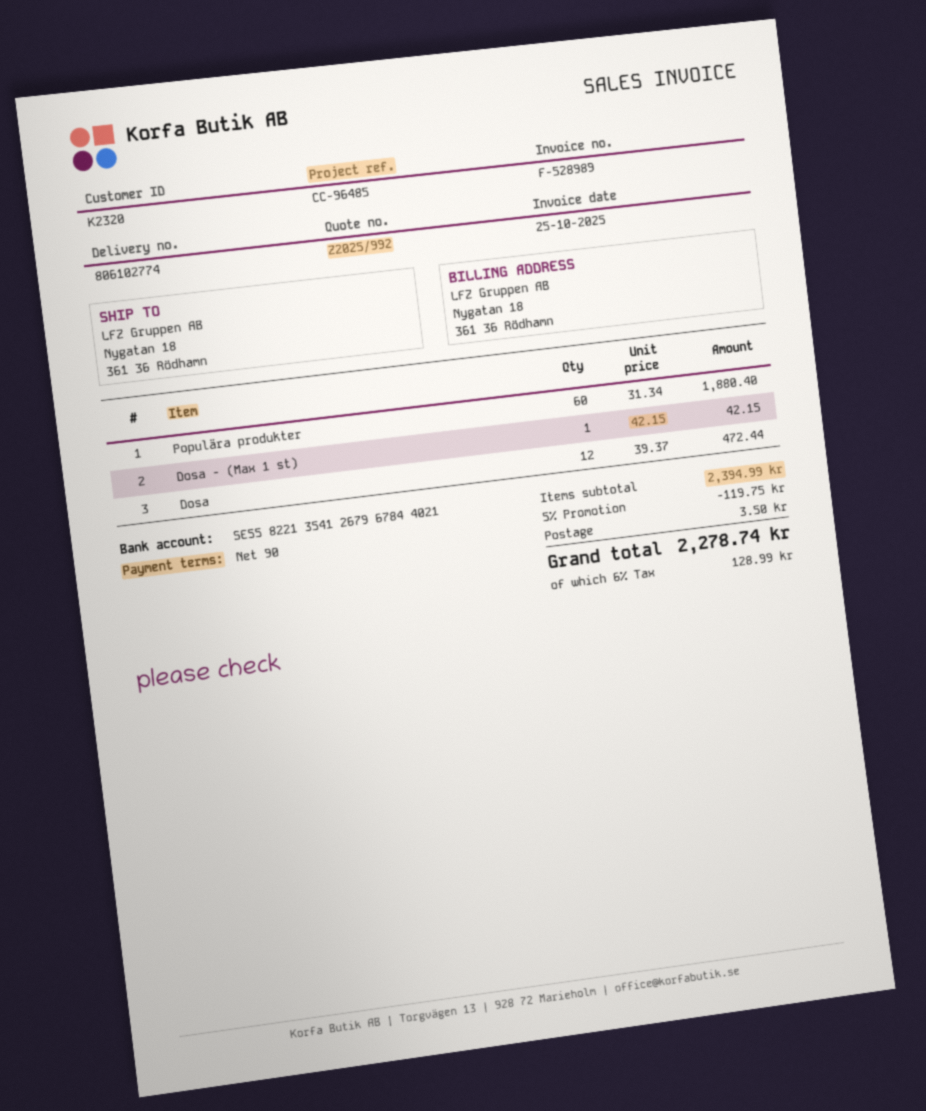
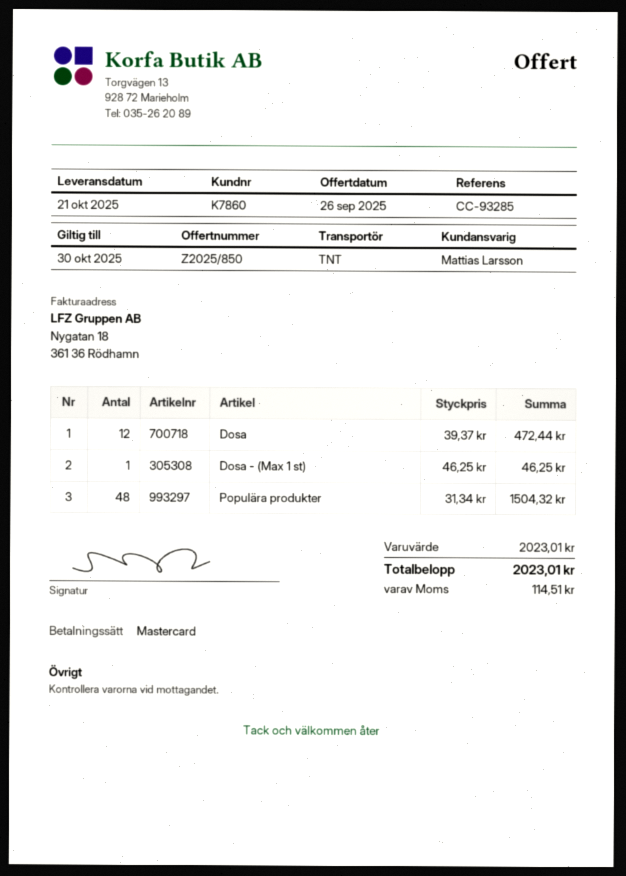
quote number: Z2025/992 -> Z2025/850
customer number: K2320 -> K7860
reference: CC-96485 -> CC-93285
Populära produkter: 60 x 31.34 = 1880.40 -> 48 x 31.34 = 1504.32
Dosa - (Max 1 st): 1 x 42.15 = 42.15 -> 1 x 46.25 = 46.25
subtotal: 2394.99 -> 2023.01
discount: 5% = 119.75 -> none
shipping: 3.50 -> none
tax: 128.99 -> 114.51
total: 2278.74 -> 2023.01

